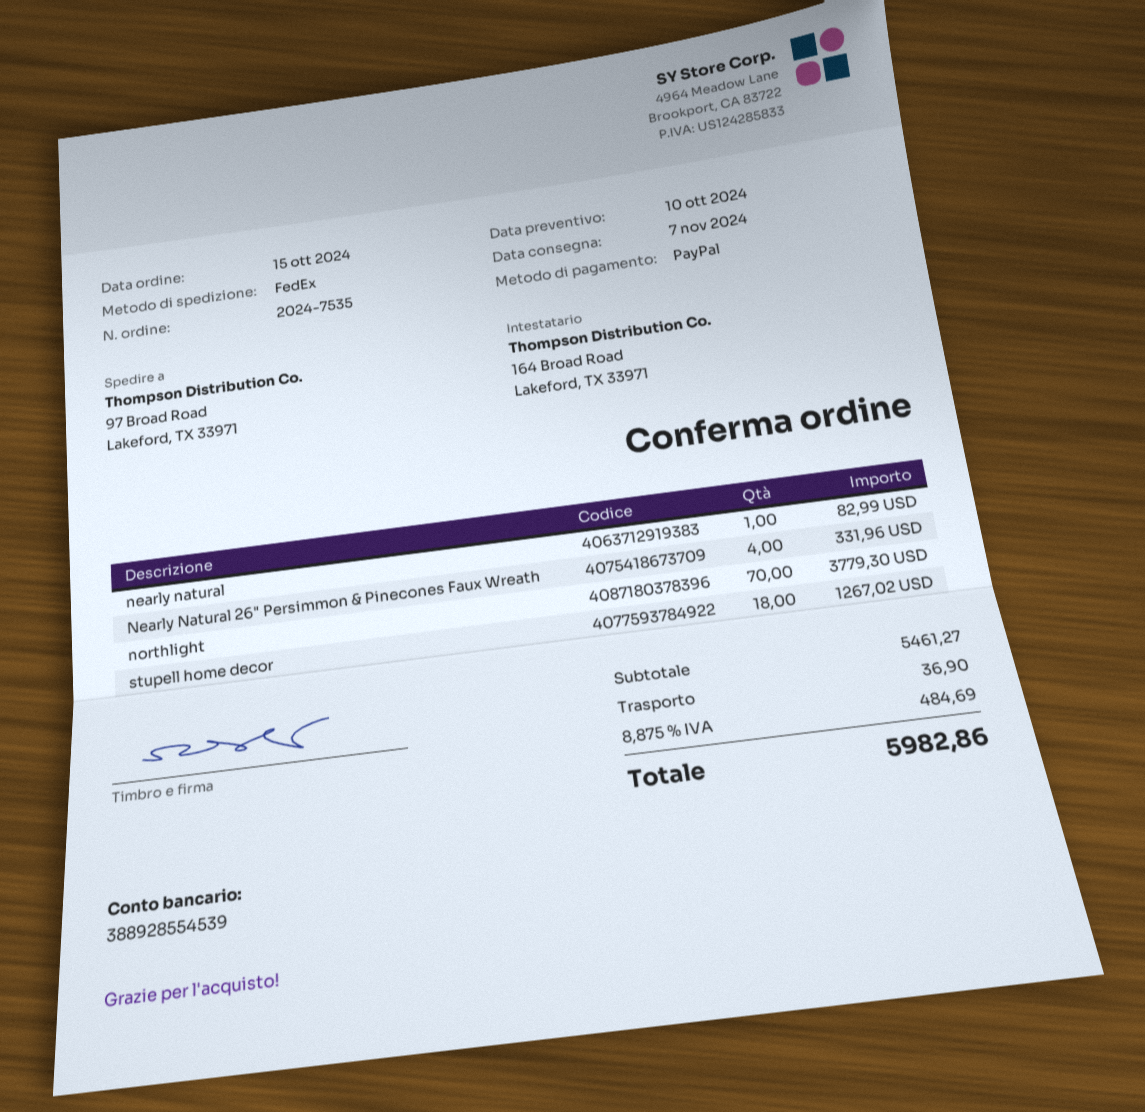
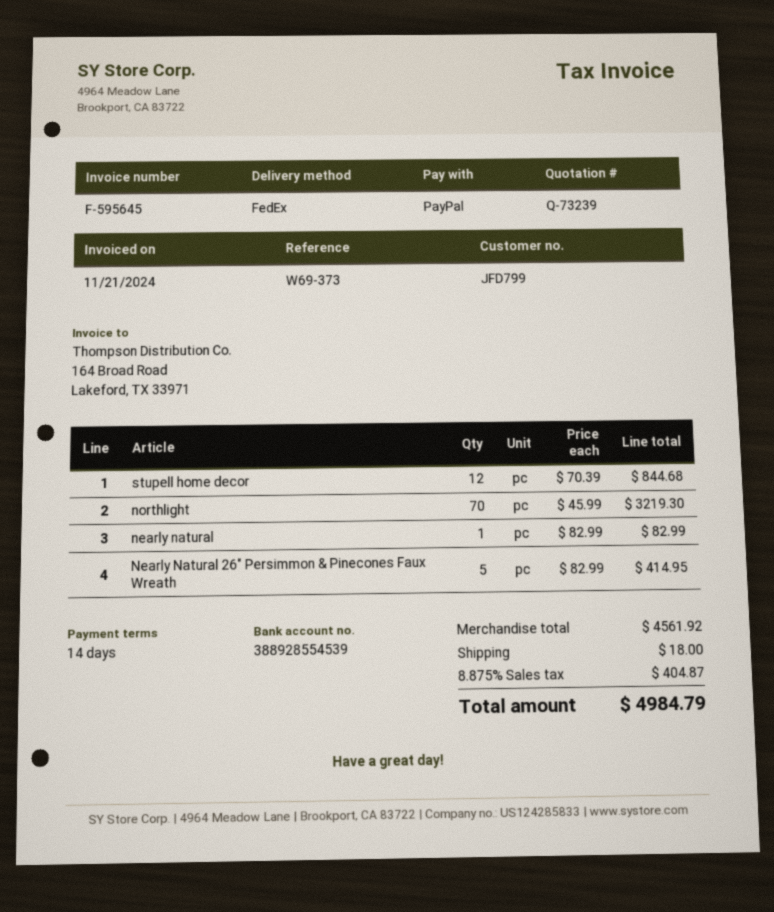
Nearly Natural 26" Persimmon & Pinecones Faux Wreath: 4 for 331.96 -> 5 for 414.95
northlight: 70 for 3779.30 -> 70 for 3219.30
stupell home decor: 18 for 1267.02 -> 12 for 844.68
subtotal: 5461.27 -> 4561.92
shipping: 36.90 -> 18.00
tax: 8.875% = 484.69 -> 8.875% = 404.87
total: 5982.86 -> 4984.79

